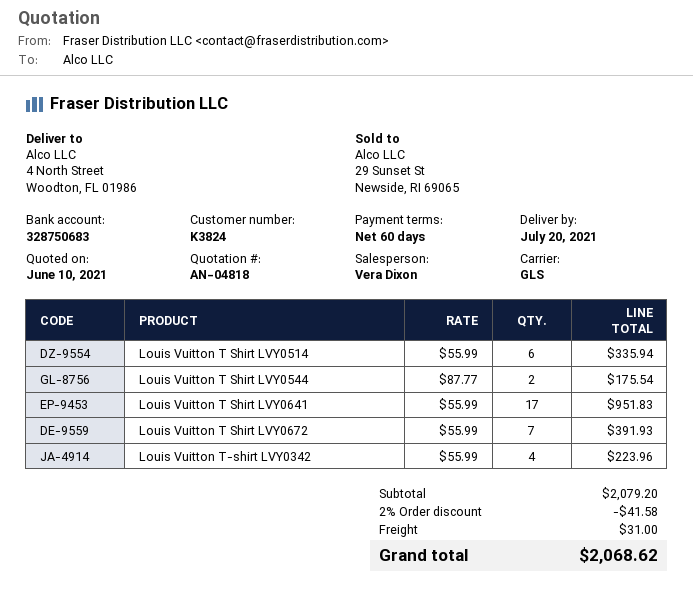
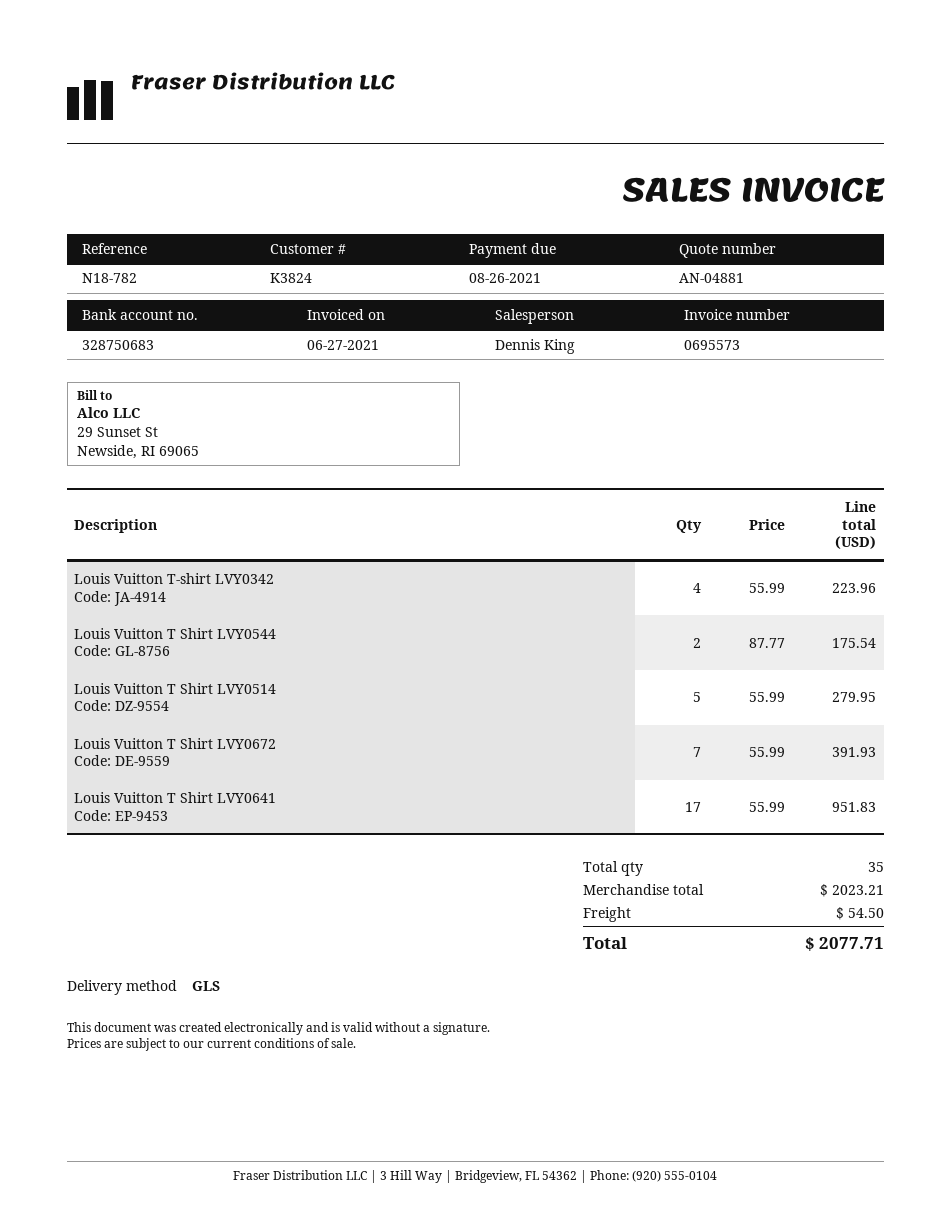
quote number: AN-04818 -> AN-04881
sales rep: Vera Dixon -> Dennis King
Louis Vuitton T Shirt LVY0514: 6 x 55.99 = 335.94 -> 5 x 55.99 = 279.95
subtotal: 2079.20 -> 2023.21
discount: 2% = 41.58 -> none
shipping: 31.00 -> 54.50
total: 2068.62 -> 2077.71

